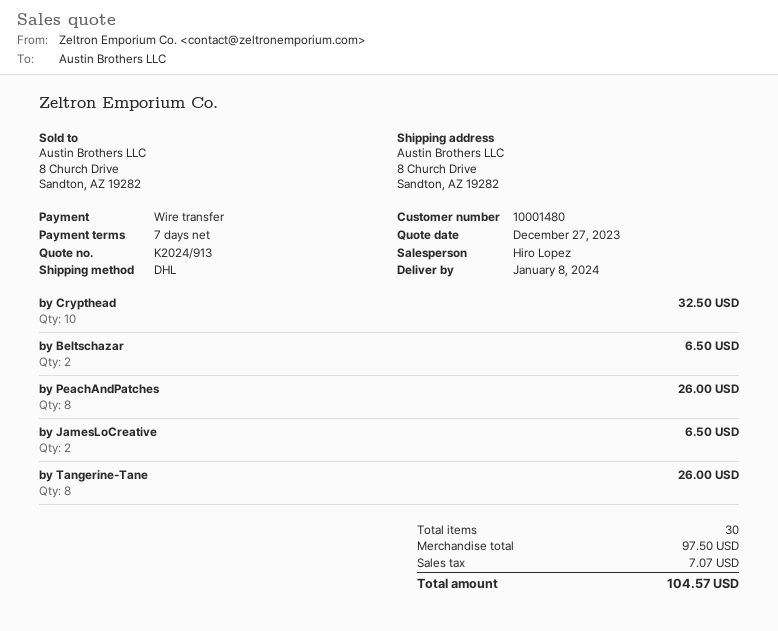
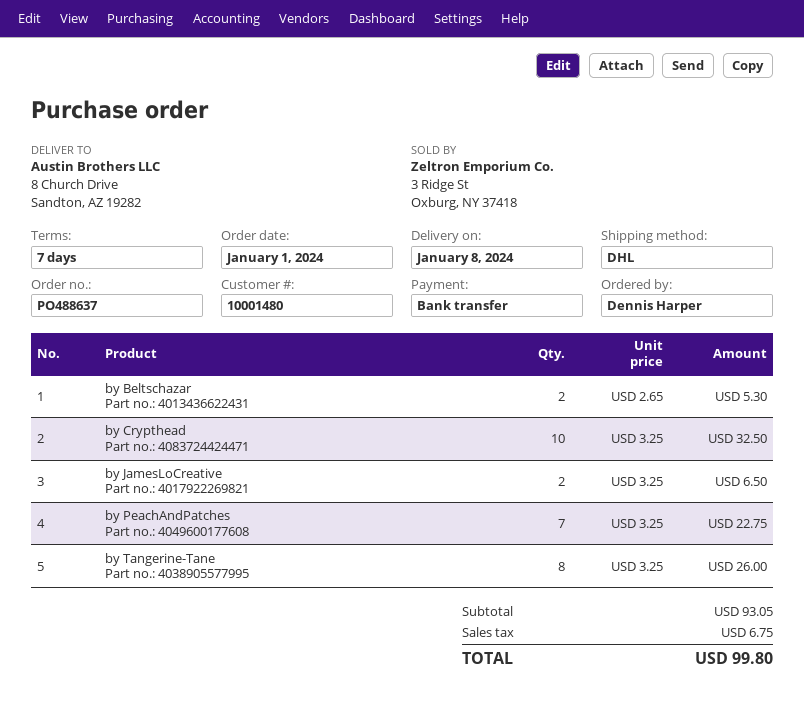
by Beltschazar: 2 for 6.50 -> 2 for 5.30
by PeachAndPatches: 8 for 26.00 -> 7 for 22.75
subtotal: 97.50 -> 93.05
tax: 7.07 -> 6.75
total: 104.57 -> 99.80

